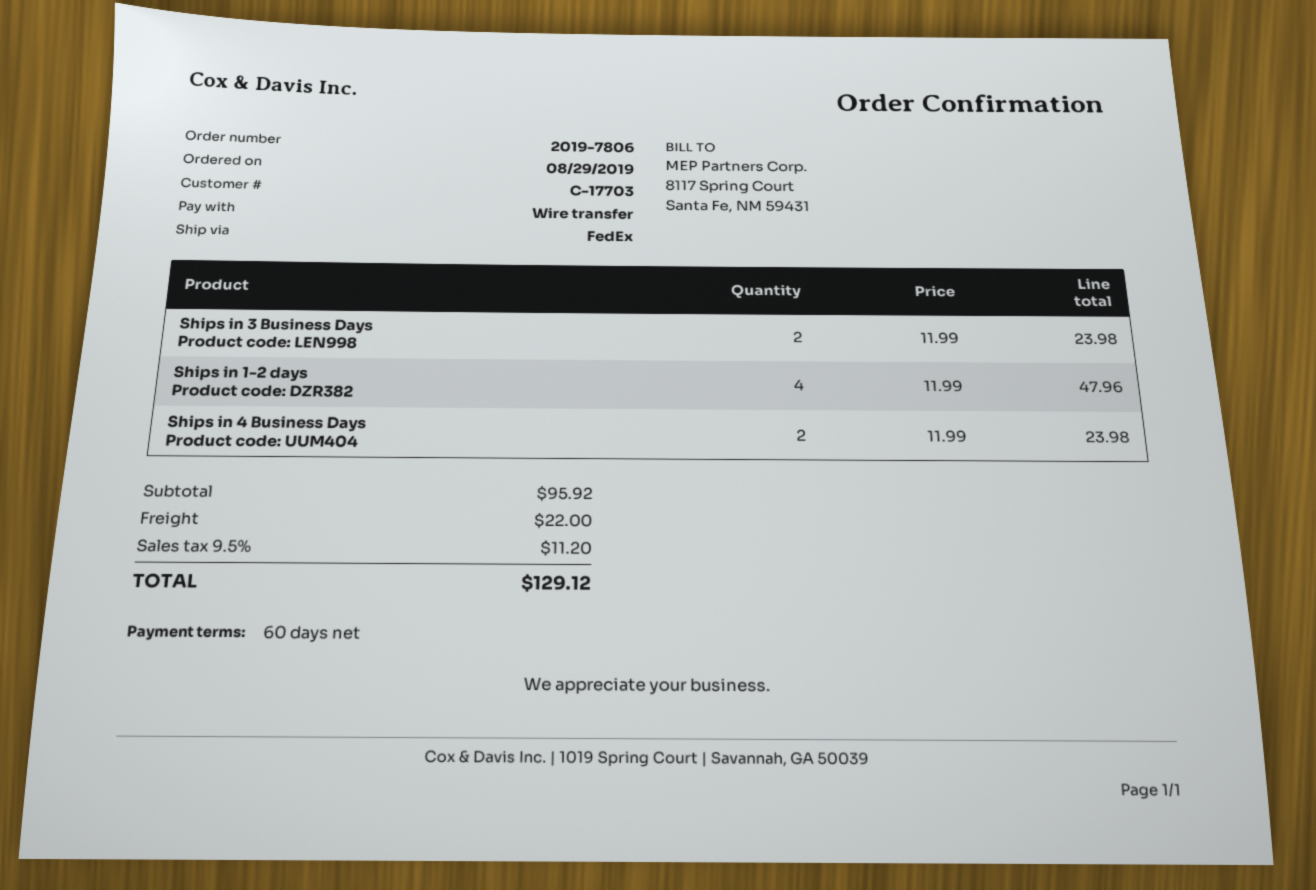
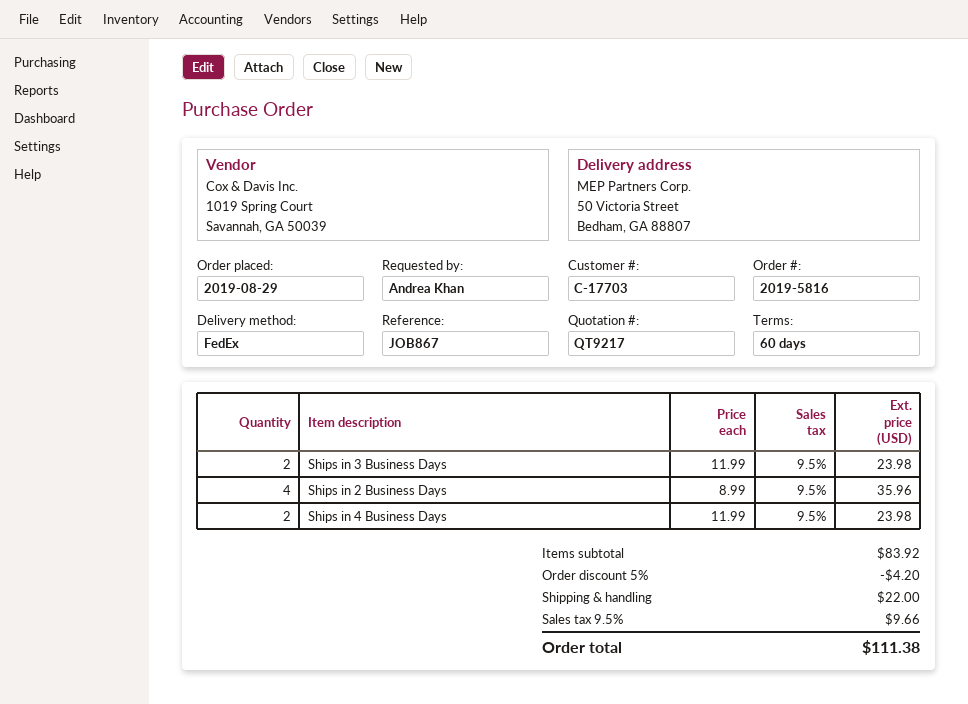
order number: 2019-7806 -> 2019-5816
Ships in 1-2 days: 4 x 11.99 = 47.96 -> none
Ships in 2 Business Days: none -> 4 x 8.99 = 35.96
subtotal: 95.92 -> 83.92
discount: none -> 5% = 4.20
tax: 9.5% = 11.20 -> 9.5% = 9.66
total: 129.12 -> 111.38

